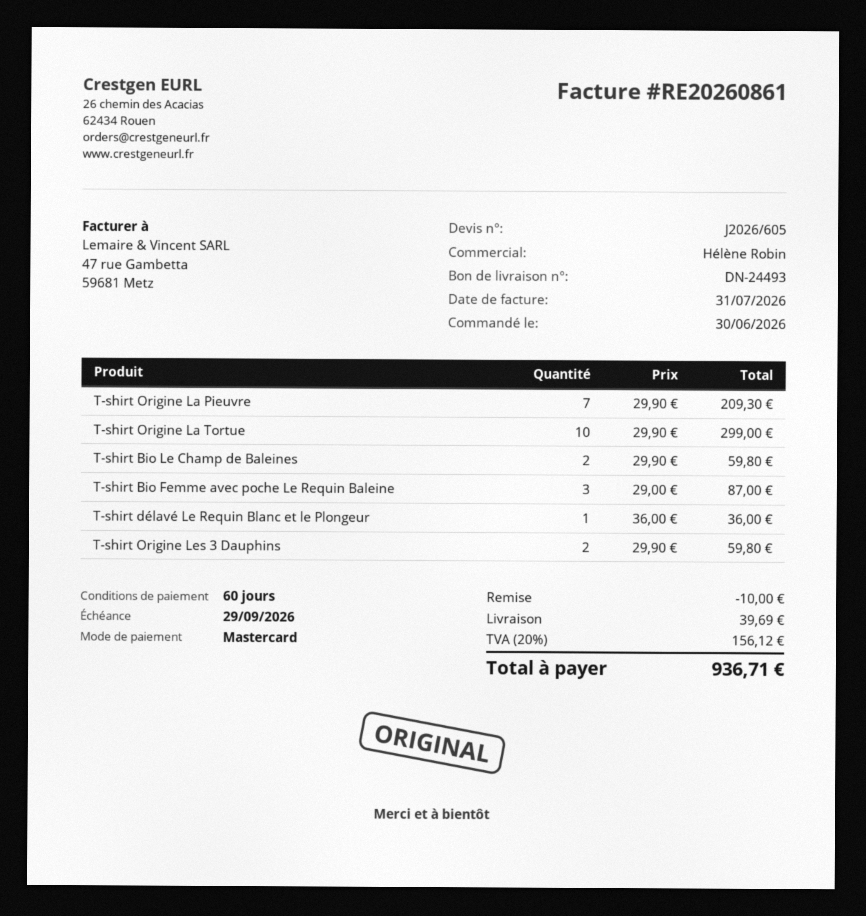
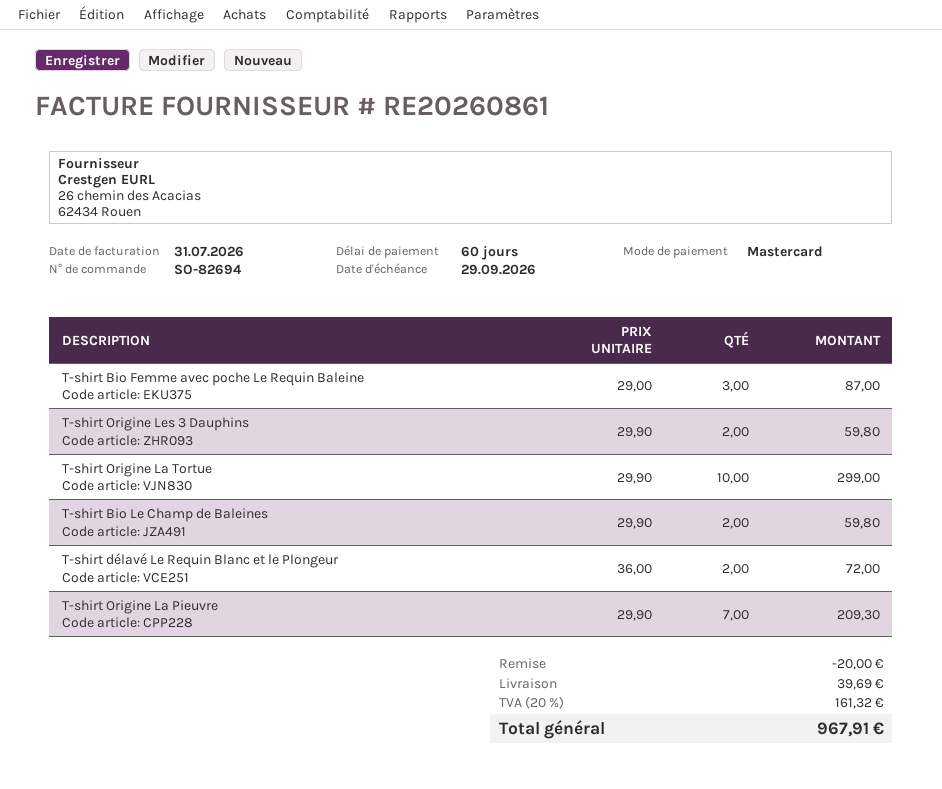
T-shirt délavé Le Requin Blanc et le Plongeur: 1 x 36.00 = 36.00 -> 2 x 36.00 = 72.00
discount: 10.00 -> 20.00
tax: 20% = 156.12 -> 20% = 161.32
total: 936.71 -> 967.91

